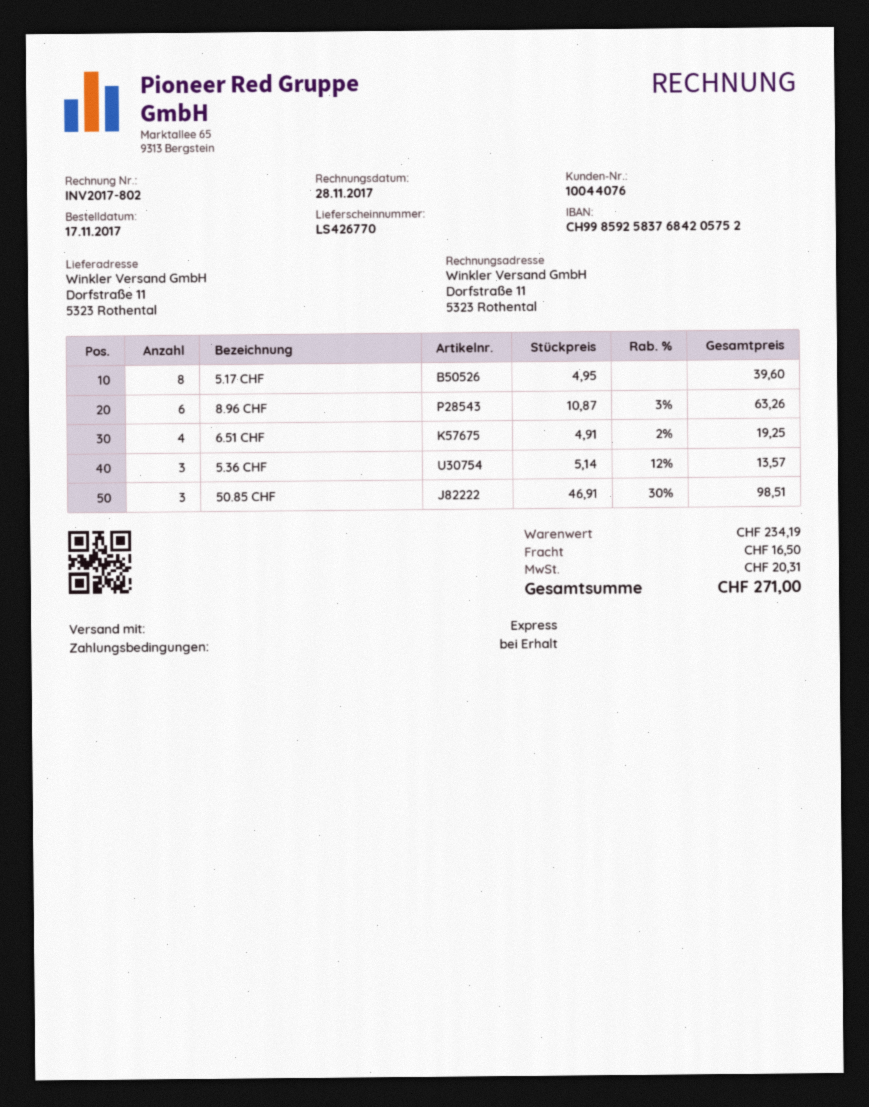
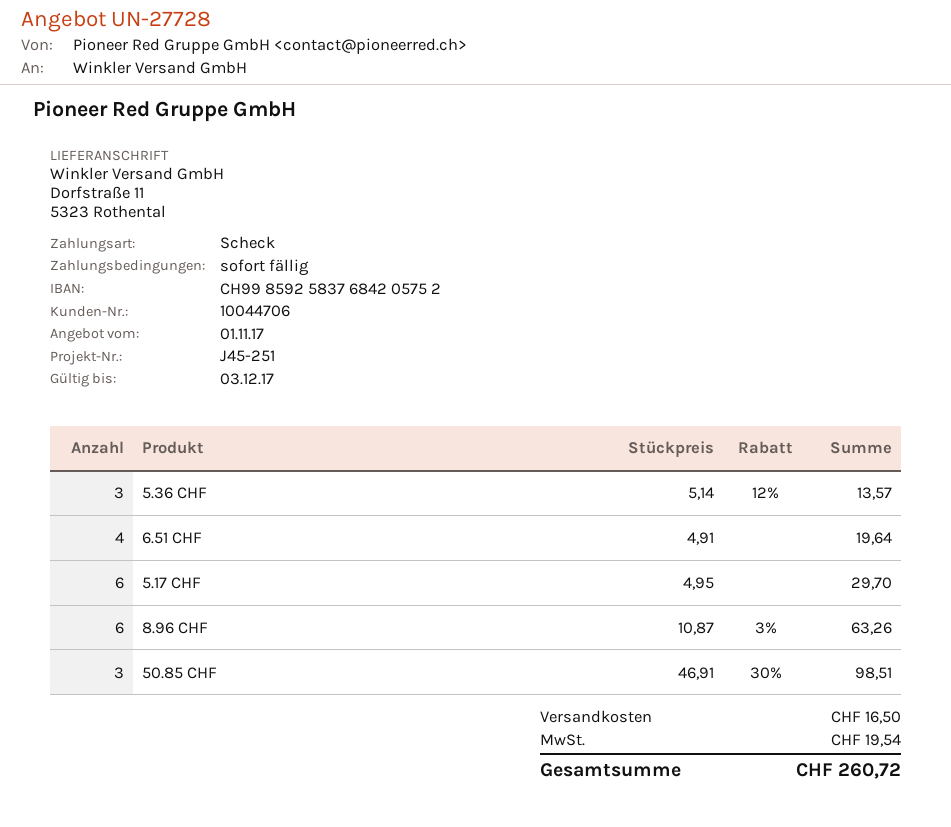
customer number: 10044076 -> 10044706
5.17 CHF: 8 x 4.95 = 39.60 -> 6 x 4.95 = 29.70
6.51 CHF: 4 x 4.91 - 2% = 19.25 -> 4 x 4.91 = 19.64
tax: 20.31 -> 19.54
total: 271.00 -> 260.72

